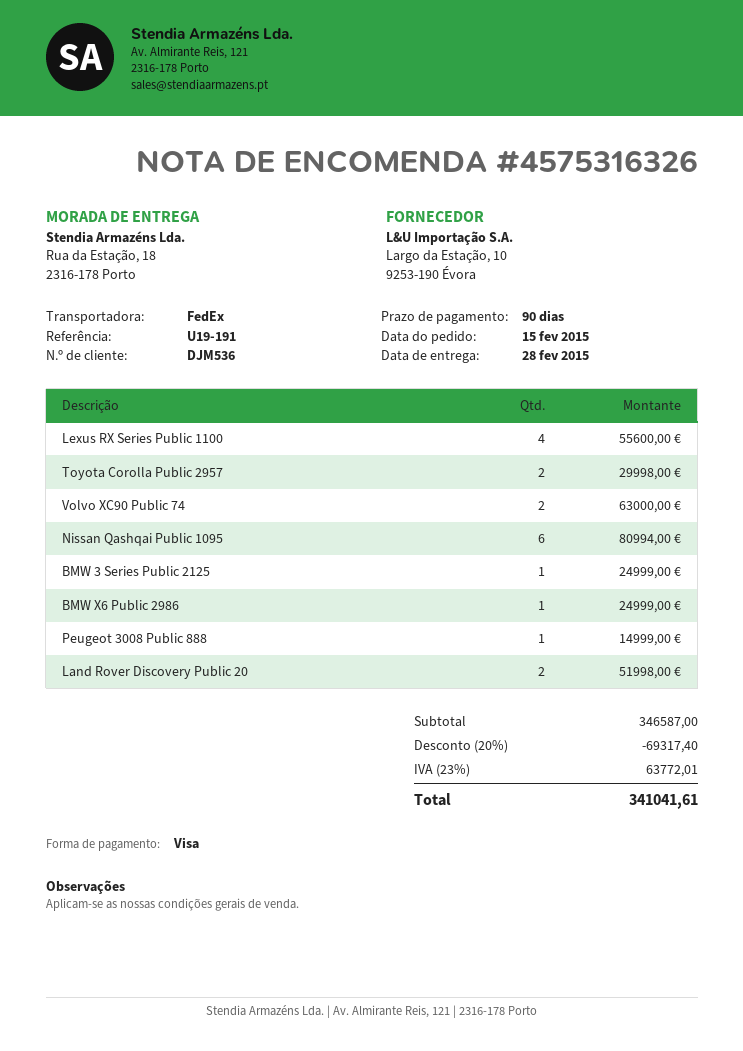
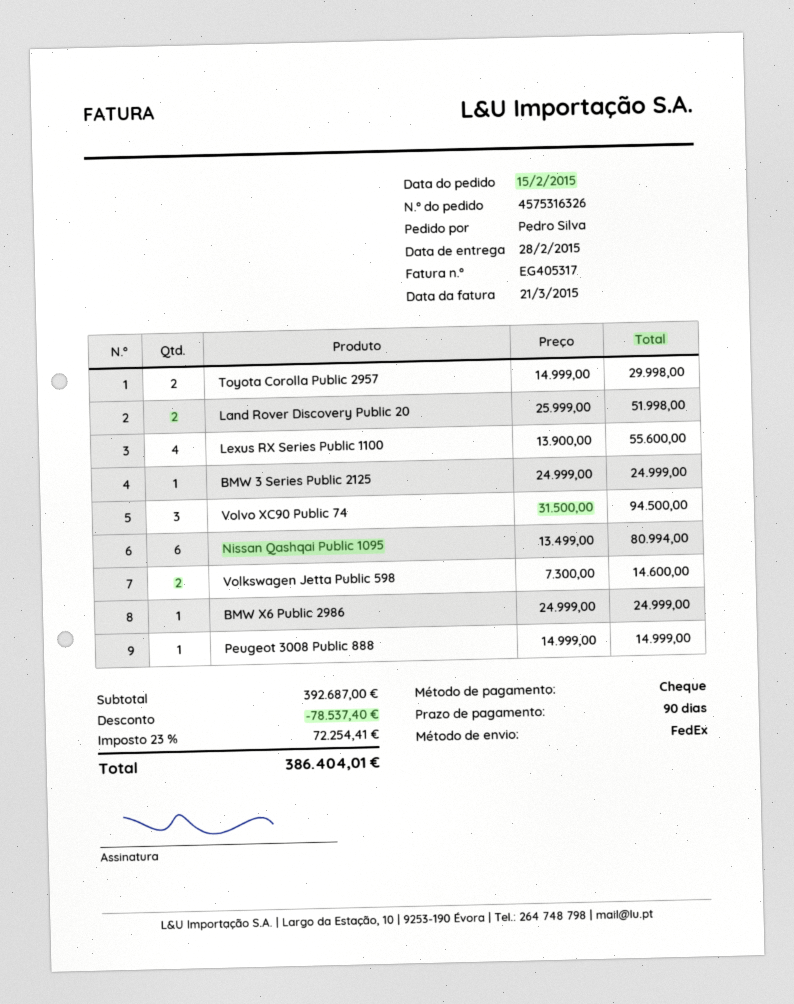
payment method: Visa -> cheque
Volvo XC90 Public 74: 2 for 63000.00 -> 3 for 94500.00
Volkswagen Jetta Public 598: none -> 2 for 14600.00
subtotal: 346587.00 -> 392687.00
discount: 69317.40 -> 78537.40
tax: 23% = 63772.01 -> 23% = 72254.41
total: 341041.61 -> 386404.01

